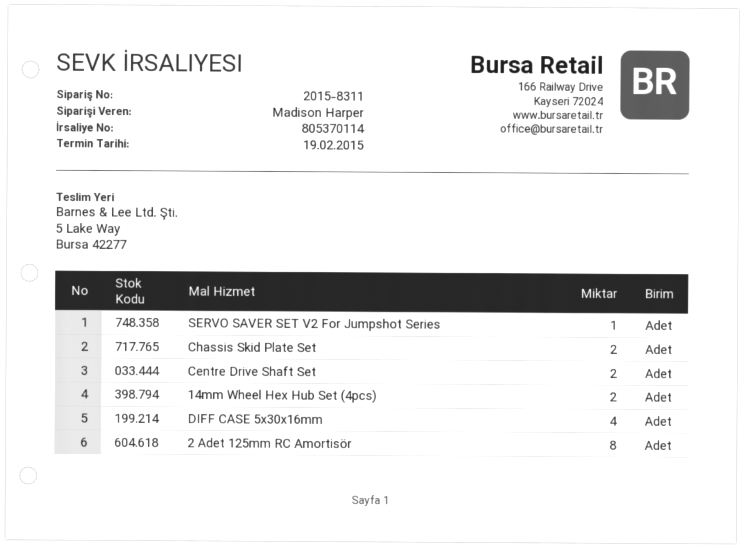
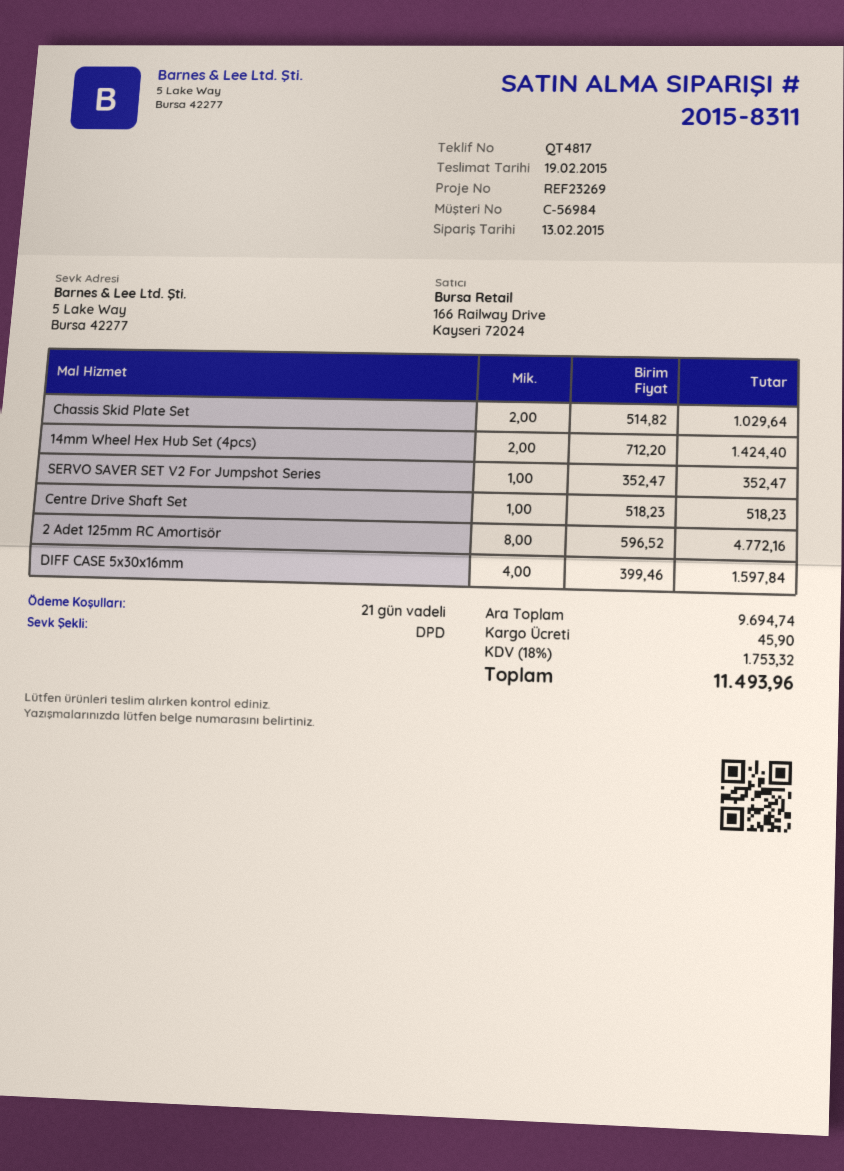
Centre Drive Shaft Set: 2 -> 1

